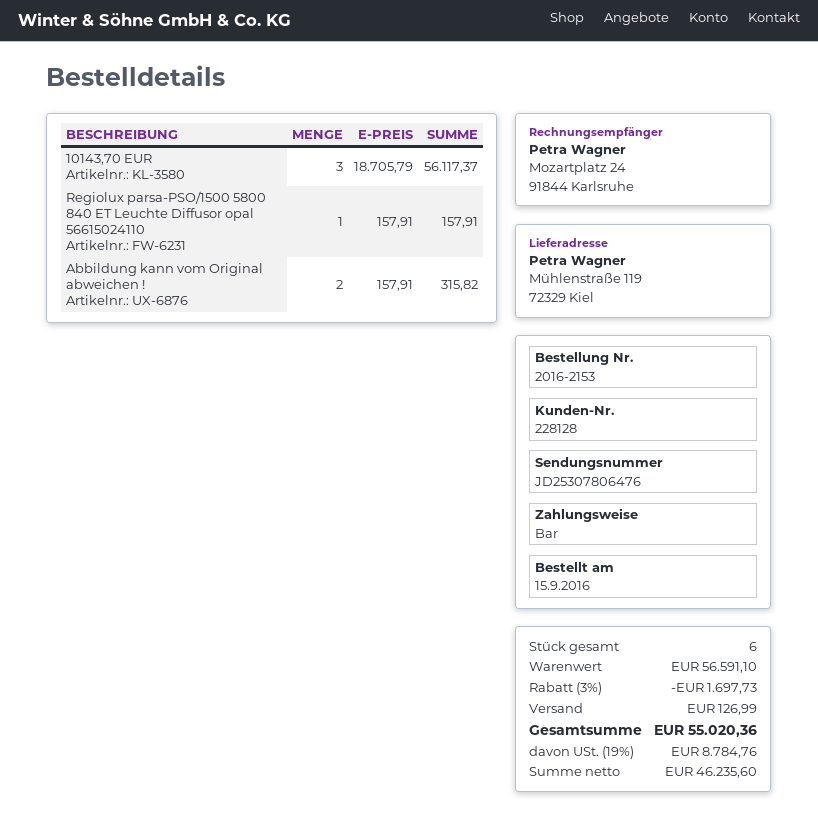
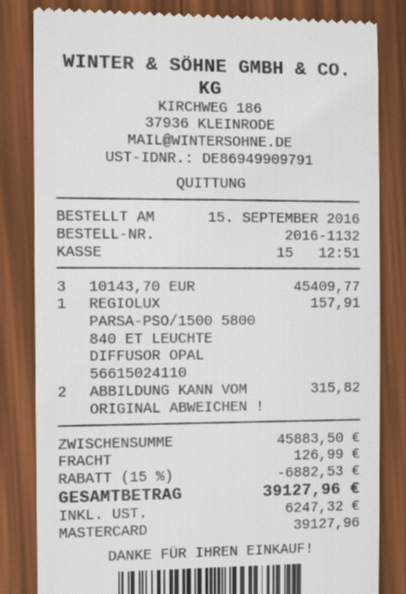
order number: 2016-2153 -> 2016-1132
payment method: cash -> Mastercard
10143,70 EUR: 3 for 56117.37 -> 3 for 45409.77
subtotal: 56591.10 -> 45883.50
discount: 3% = 1697.73 -> 15% = 6882.53
tax: 8784.76 -> 6247.32
total: 55020.36 -> 39127.96

